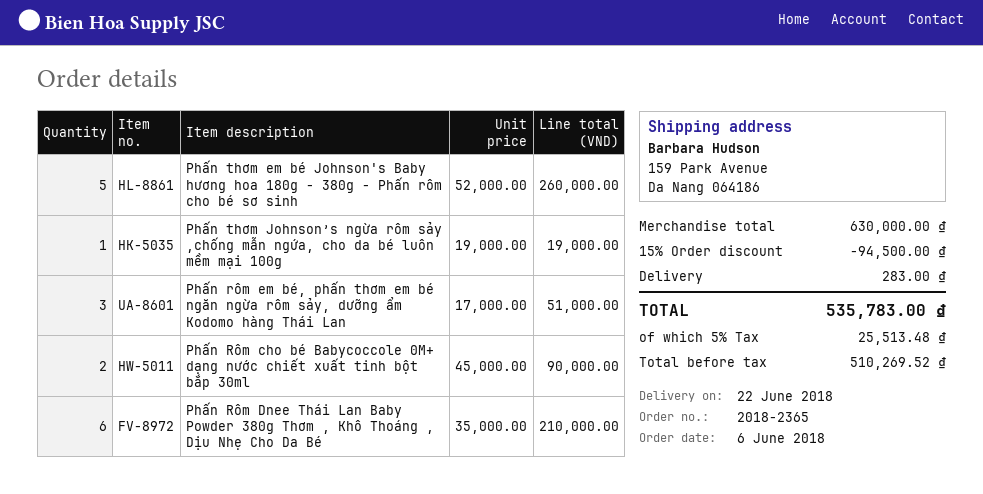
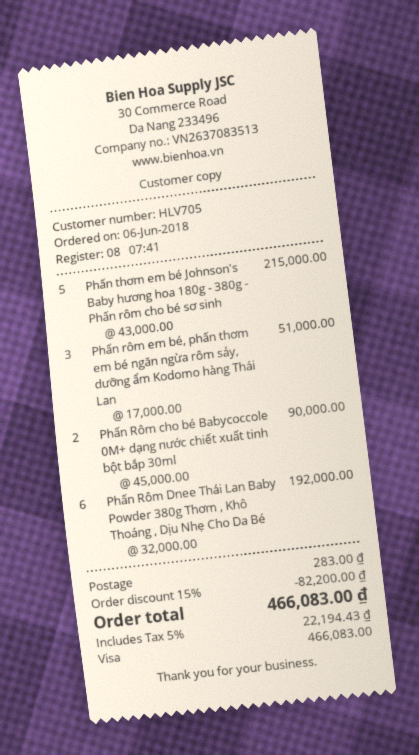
Phấn thơm em bé Johnson's Baby hương hoa 180g - 380g - Phấn rôm cho bé sơ sinh: 5 x 52000.00 = 260000.00 -> 5 x 43000.00 = 215000.00
Phấn thơm Johnson’s ngừa rôm sảy ,chống mẫn ngứa, cho da bé luôn mềm mại 100g: 1 x 19000.00 = 19000.00 -> none
Phấn Rôm Dnee Thái Lan Baby Powder 380g Thơm , Khô Thoáng , Dịu Nhẹ Cho Da Bé: 6 x 35000.00 = 210000.00 -> 6 x 32000.00 = 192000.00
discount: 15% = 94500.00 -> 15% = 82200.00
tax: 5% = 25513.48 -> 5% = 22194.43
total: 535783.00 -> 466083.00

